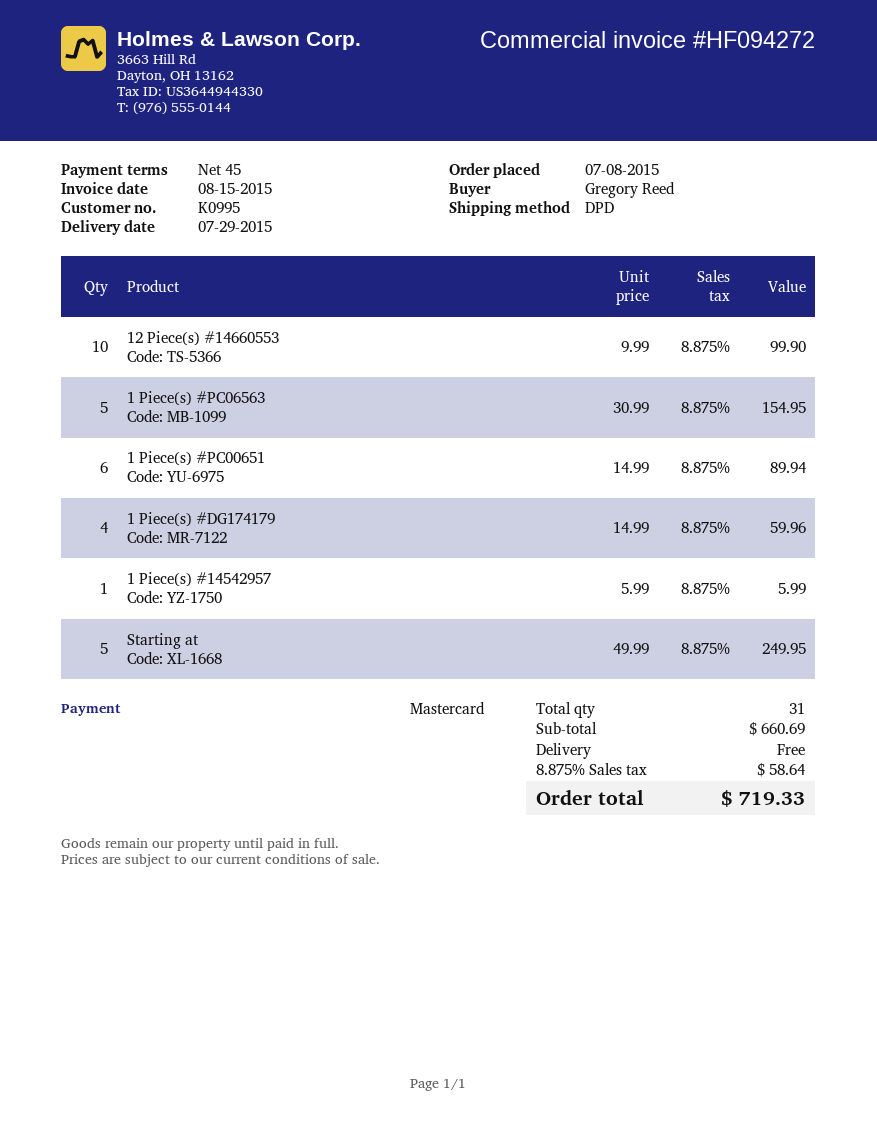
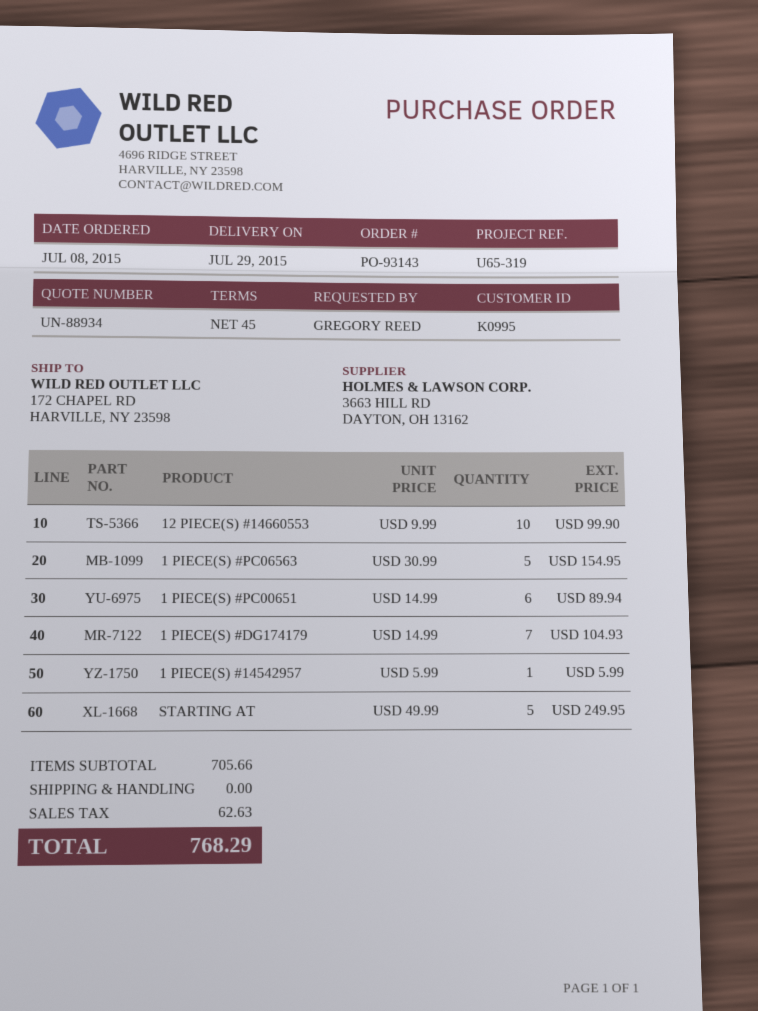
1 Piece(s) #DG174179: 4 x 14.99 = 59.96 -> 7 x 14.99 = 104.93
subtotal: 660.69 -> 705.66
tax: 58.64 -> 62.63
total: 719.33 -> 768.29

